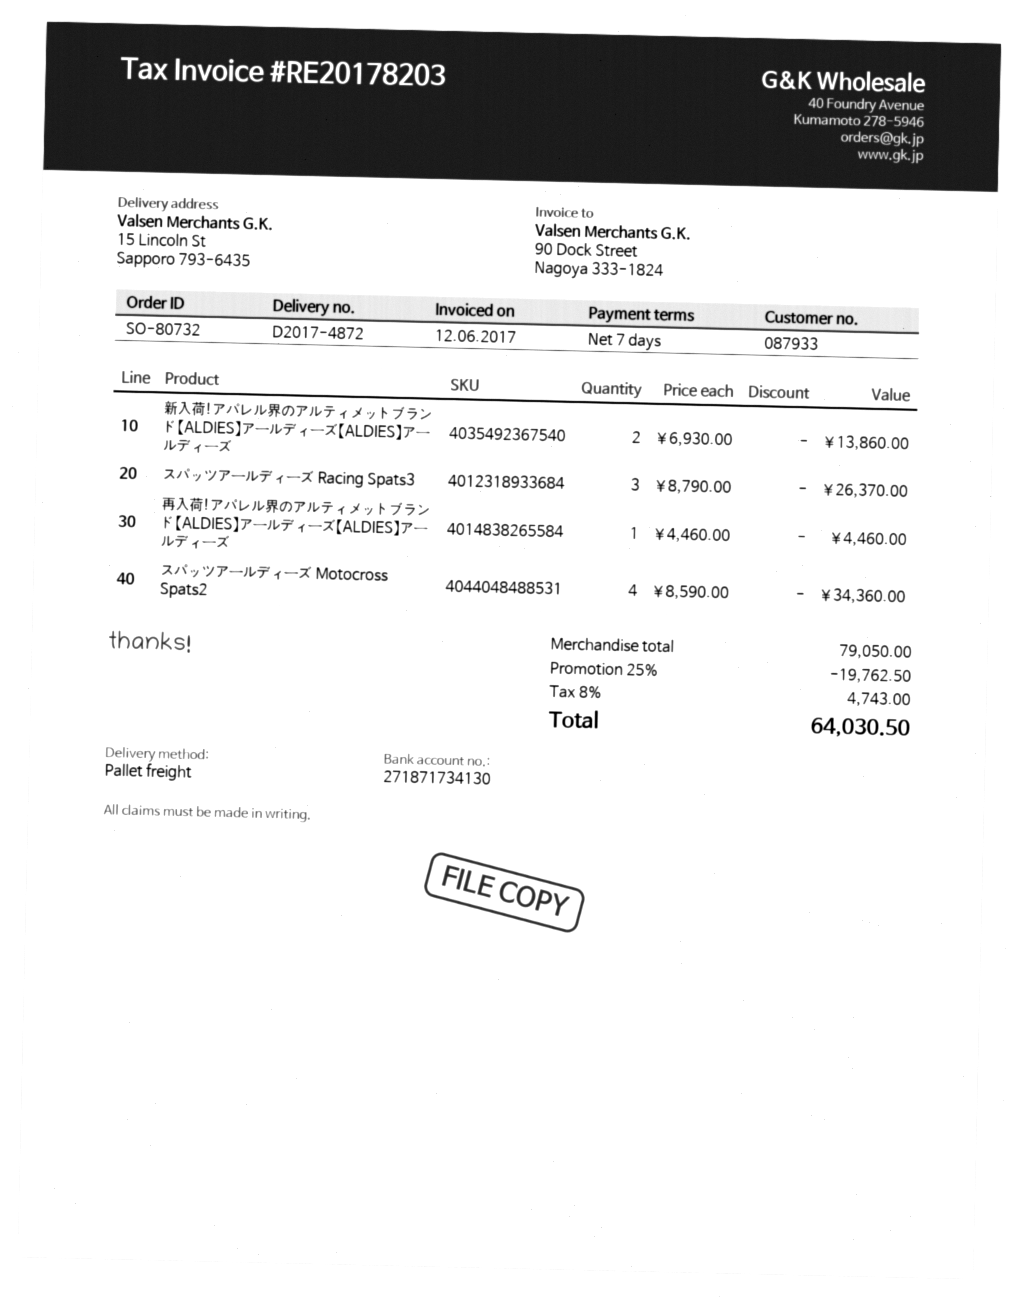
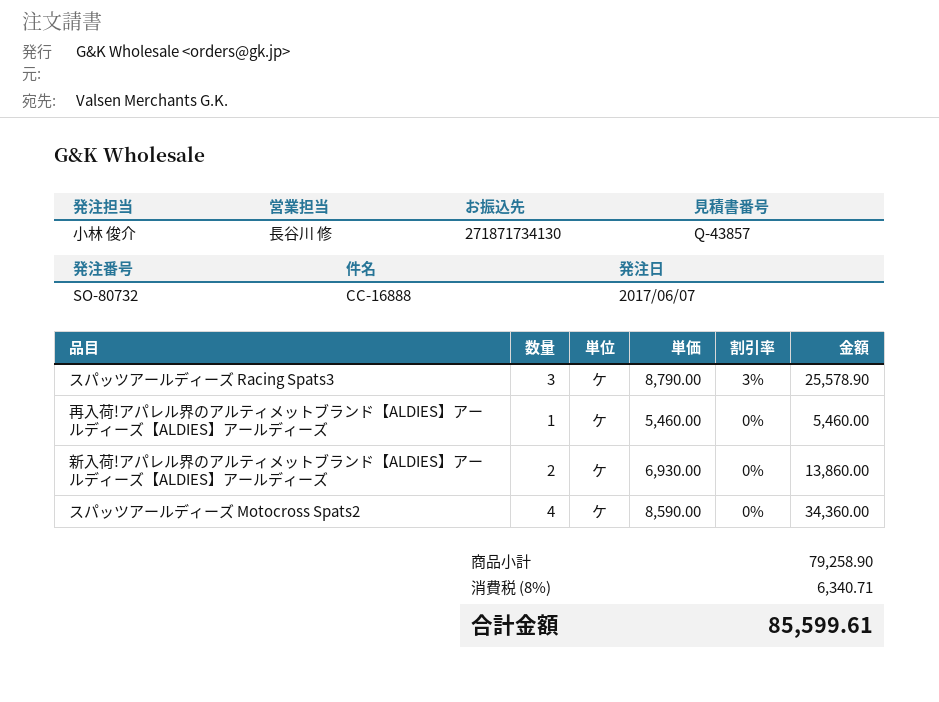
スパッツアールディーズ Racing Spats3: 3 x 8790.00 = 26370.00 -> 3 x 8790.00 - 3% = 25578.90
再入荷!アパレル界のアルティメットブランド【ALDIES】アールディーズ【ALDIES】アールディーズ: 1 x 4460.00 = 4460.00 -> 1 x 5460.00 = 5460.00
subtotal: 79050.00 -> 79258.90
discount: 25% = 19762.50 -> none
tax: 8% = 4743.00 -> 8% = 6340.71
total: 64030.50 -> 85599.61

